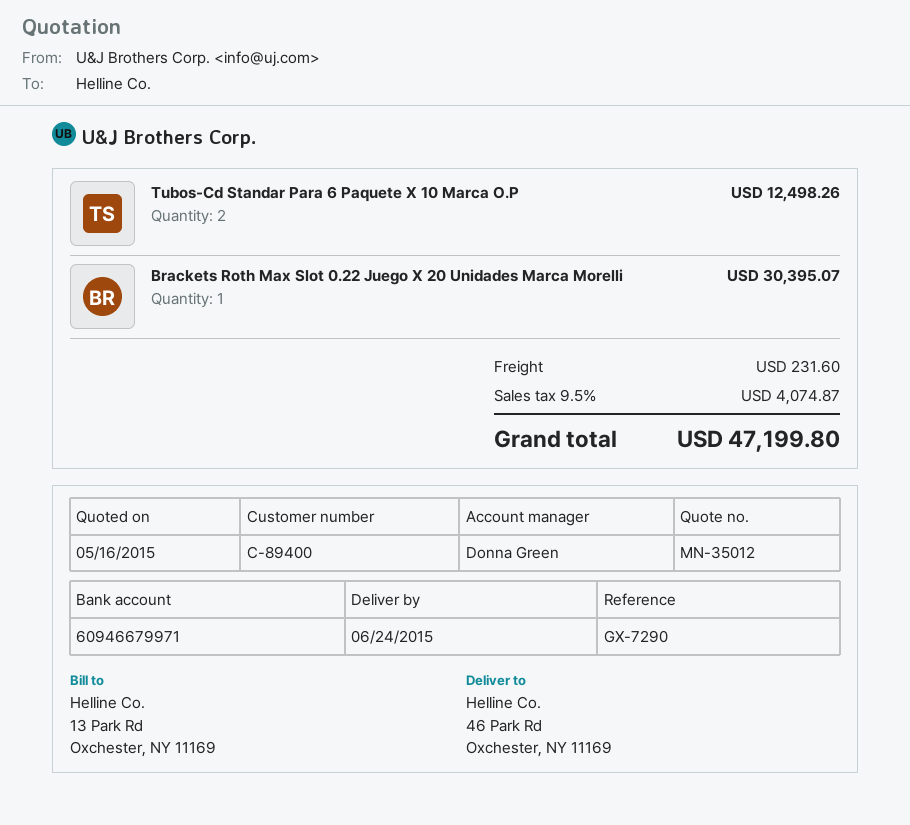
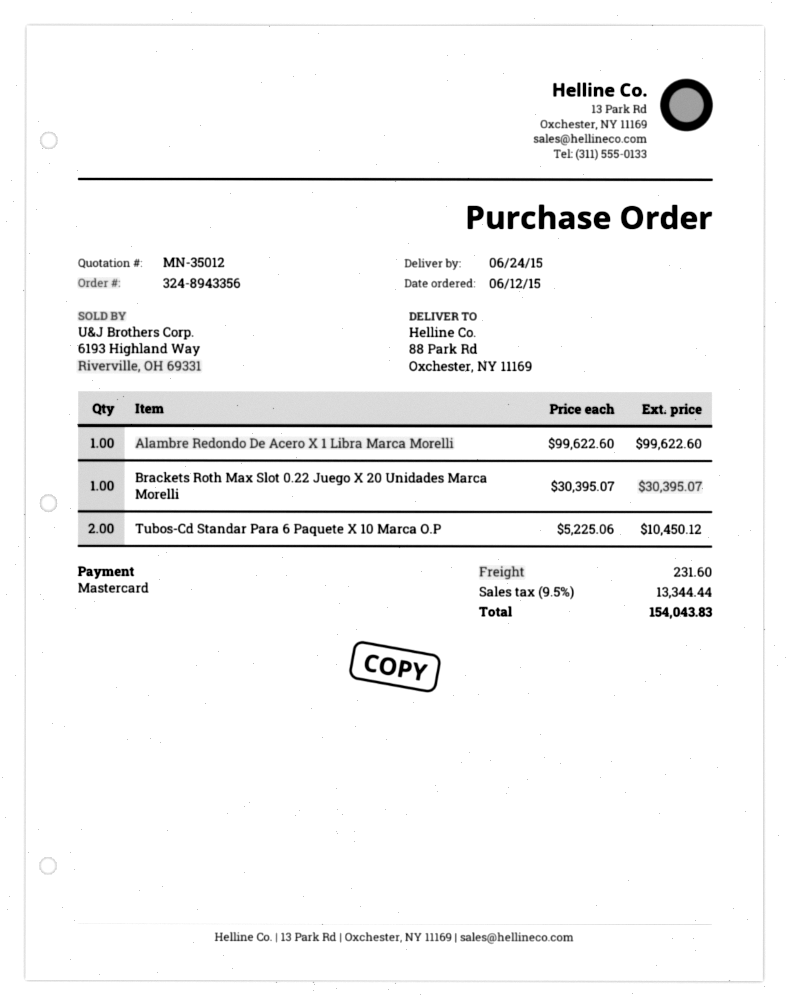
ship to: 46 Park Rd, Oxchester, NY 11169 -> 88 Park Rd, Oxchester, NY 11169
Tubos-Cd Standar Para 6 Paquete X 10 Marca O.P: 2 for 12498.26 -> 2 for 10450.12
Alambre Redondo De Acero X 1 Libra Marca Morelli: none -> 1 for 99622.60
tax: 9.5% = 4074.87 -> 9.5% = 13344.44
total: 47199.80 -> 154043.83

